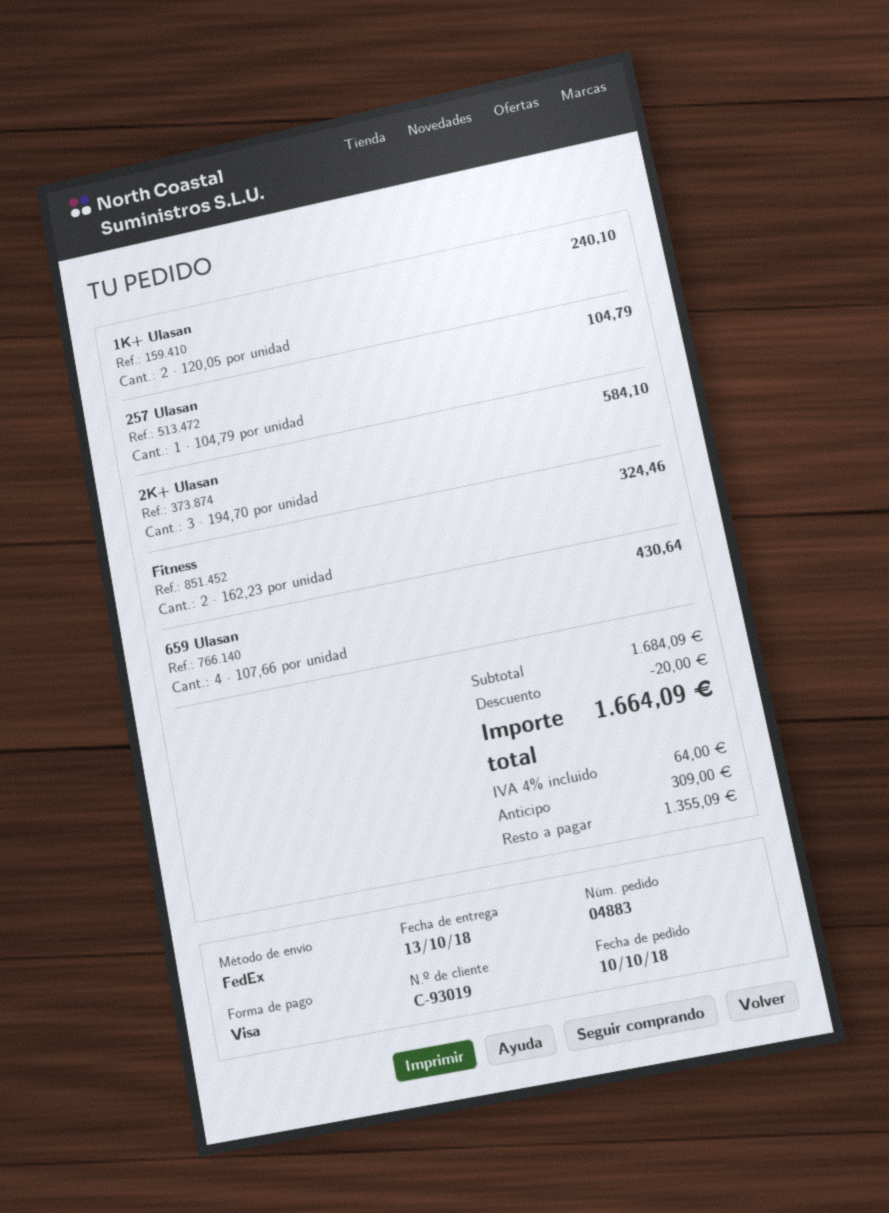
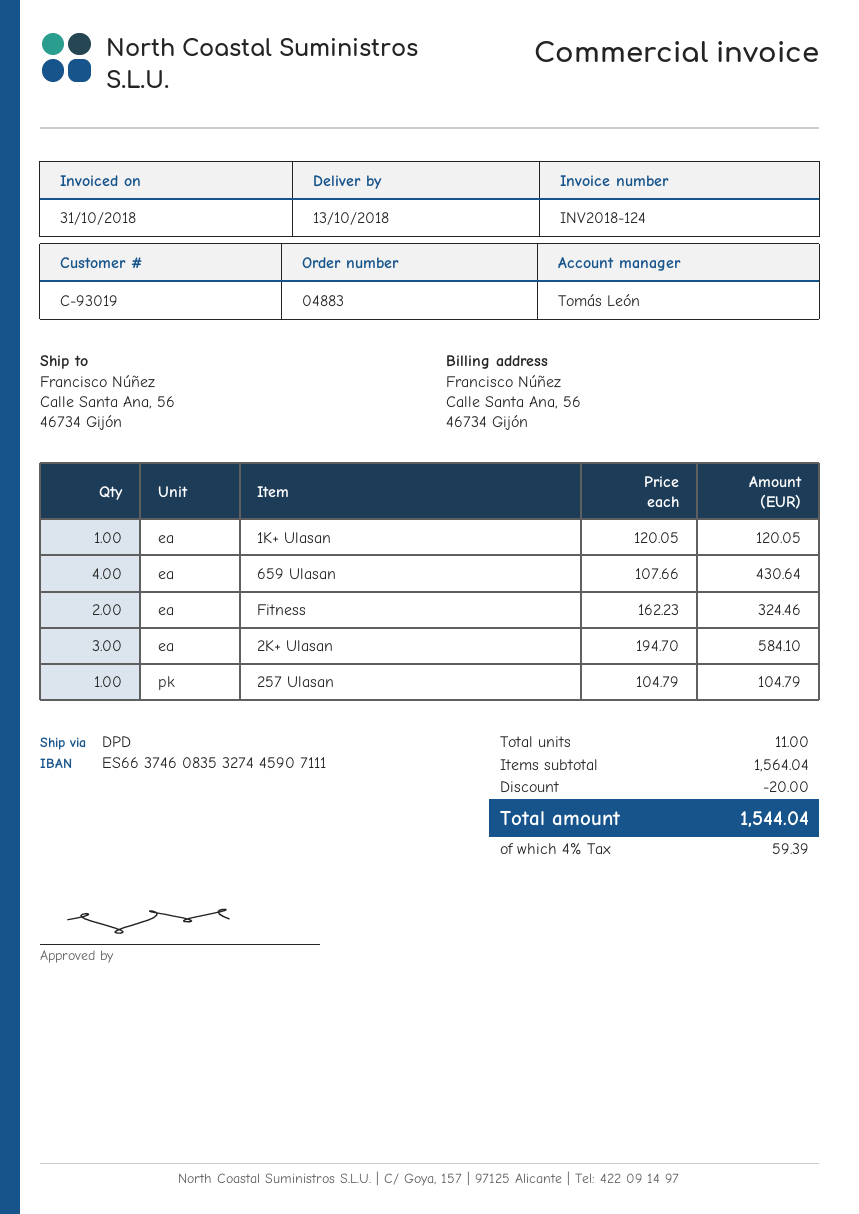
shipping method: FedEx -> DPD
1K+ Ulasan: 2 x 120.05 = 240.10 -> 1 x 120.05 = 120.05
subtotal: 1684.09 -> 1564.04
tax: 4% = 64.00 -> 4% = 59.39
total: 1664.09 -> 1544.04

